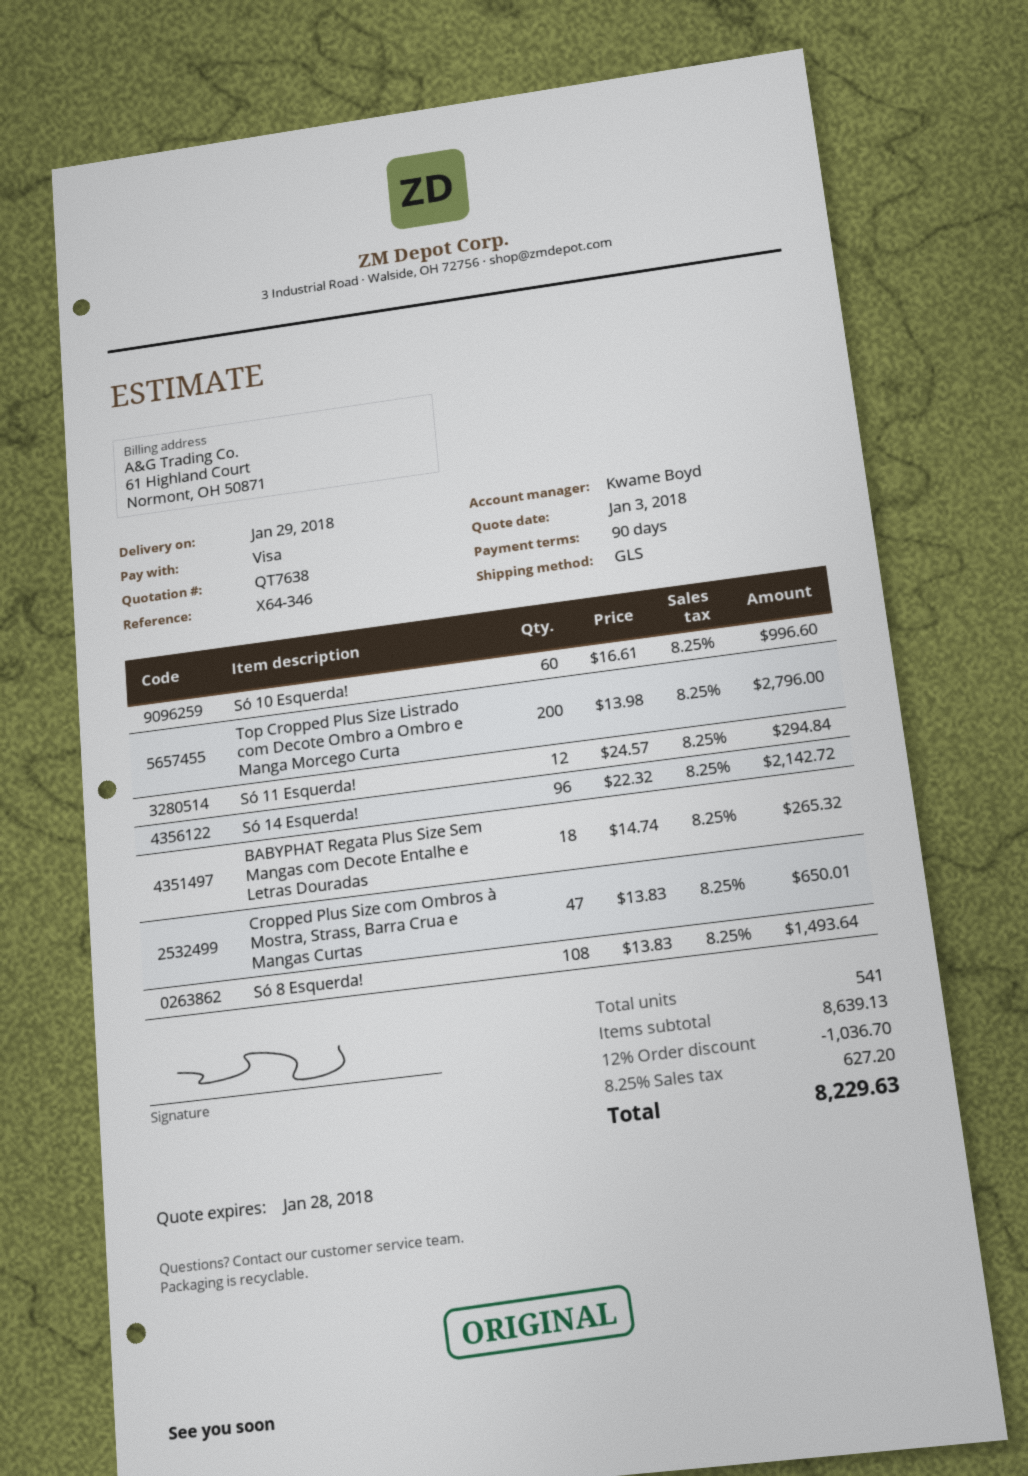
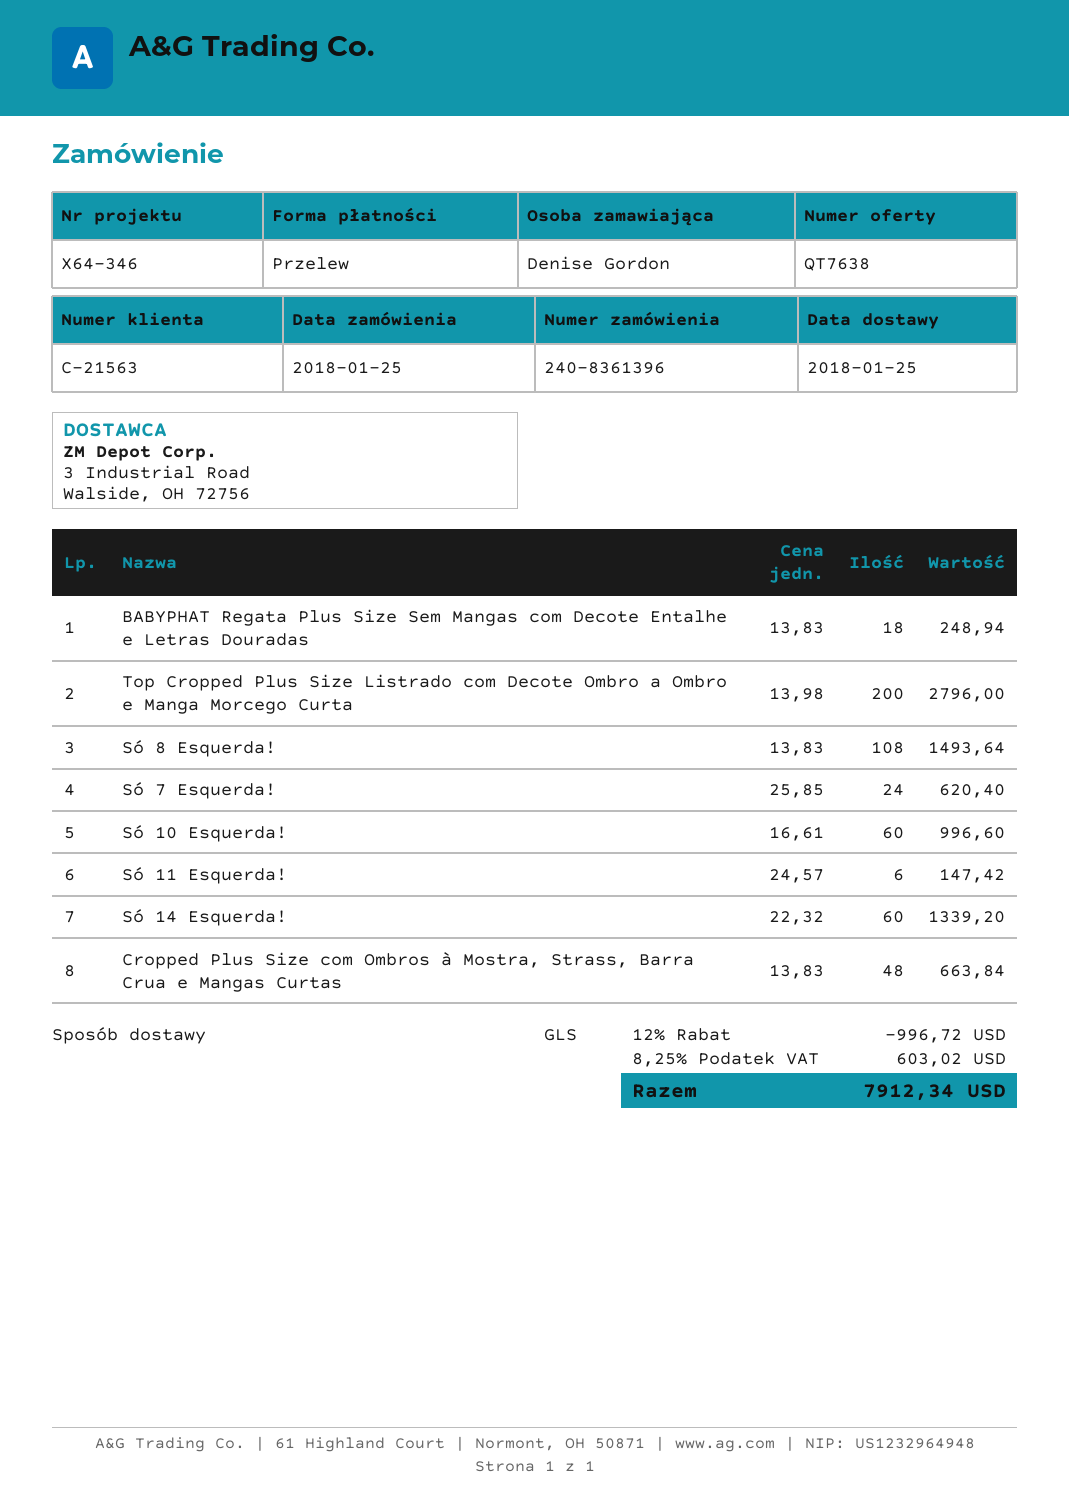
delivery date: 2018-01-29 -> 2018-01-25
payment method: Visa -> bank transfer
Só 11 Esquerda!: 12 x 24.57 = 294.84 -> 6 x 24.57 = 147.42
Só 14 Esquerda!: 96 x 22.32 = 2142.72 -> 60 x 22.32 = 1339.20
BABYPHAT Regata Plus Size Sem Mangas com Decote Entalhe e Letras Douradas: 18 x 14.74 = 265.32 -> 18 x 13.83 = 248.94
Cropped Plus Size com Ombros à Mostra, Strass, Barra Crua e Mangas Curtas: 47 x 13.83 = 650.01 -> 48 x 13.83 = 663.84
Só 7 Esquerda!: none -> 24 x 25.85 = 620.40
discount: 12% = 1036.70 -> 12% = 996.72
tax: 8.25% = 627.20 -> 8.25% = 603.02
total: 8229.63 -> 7912.34

